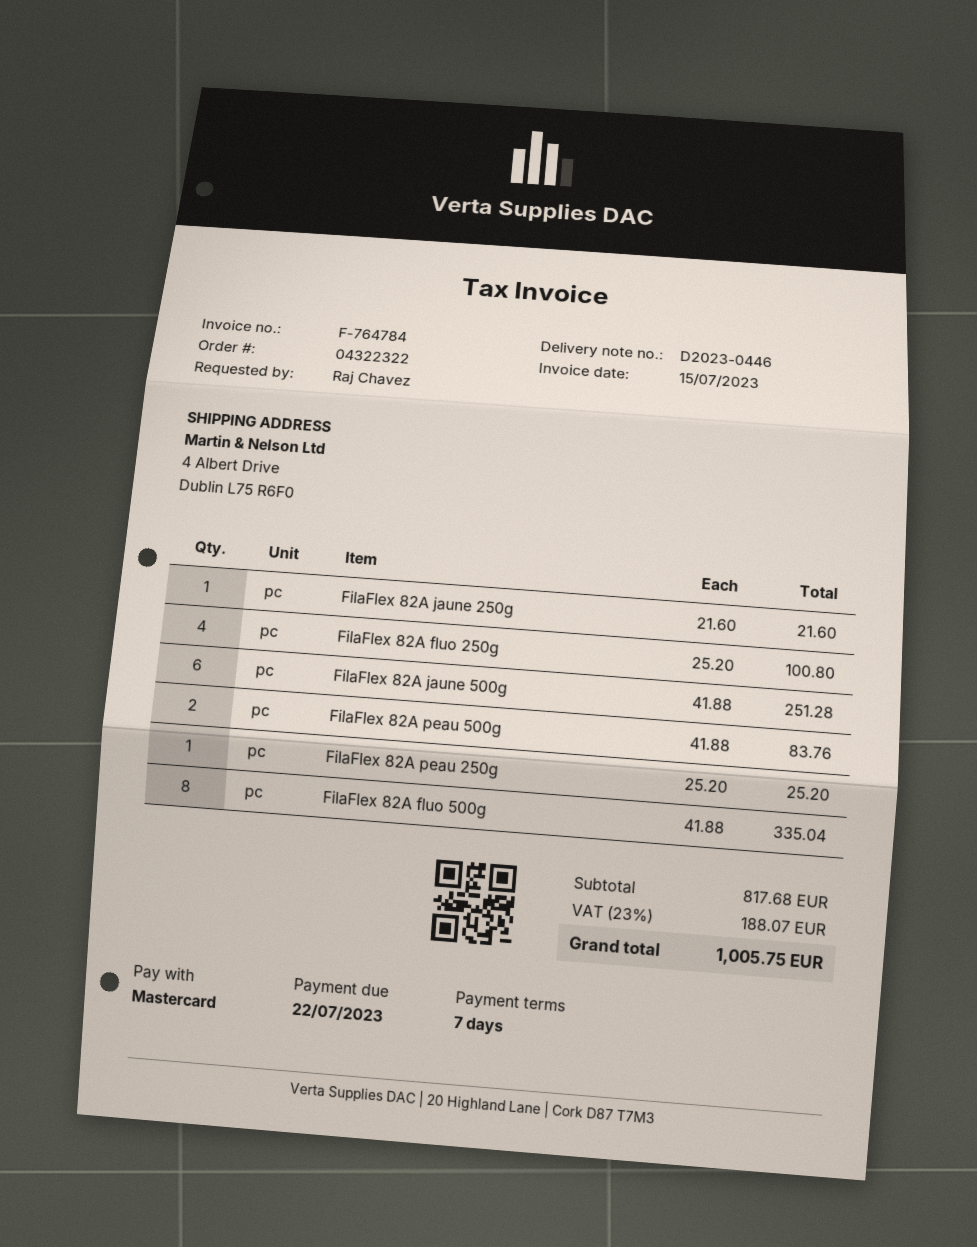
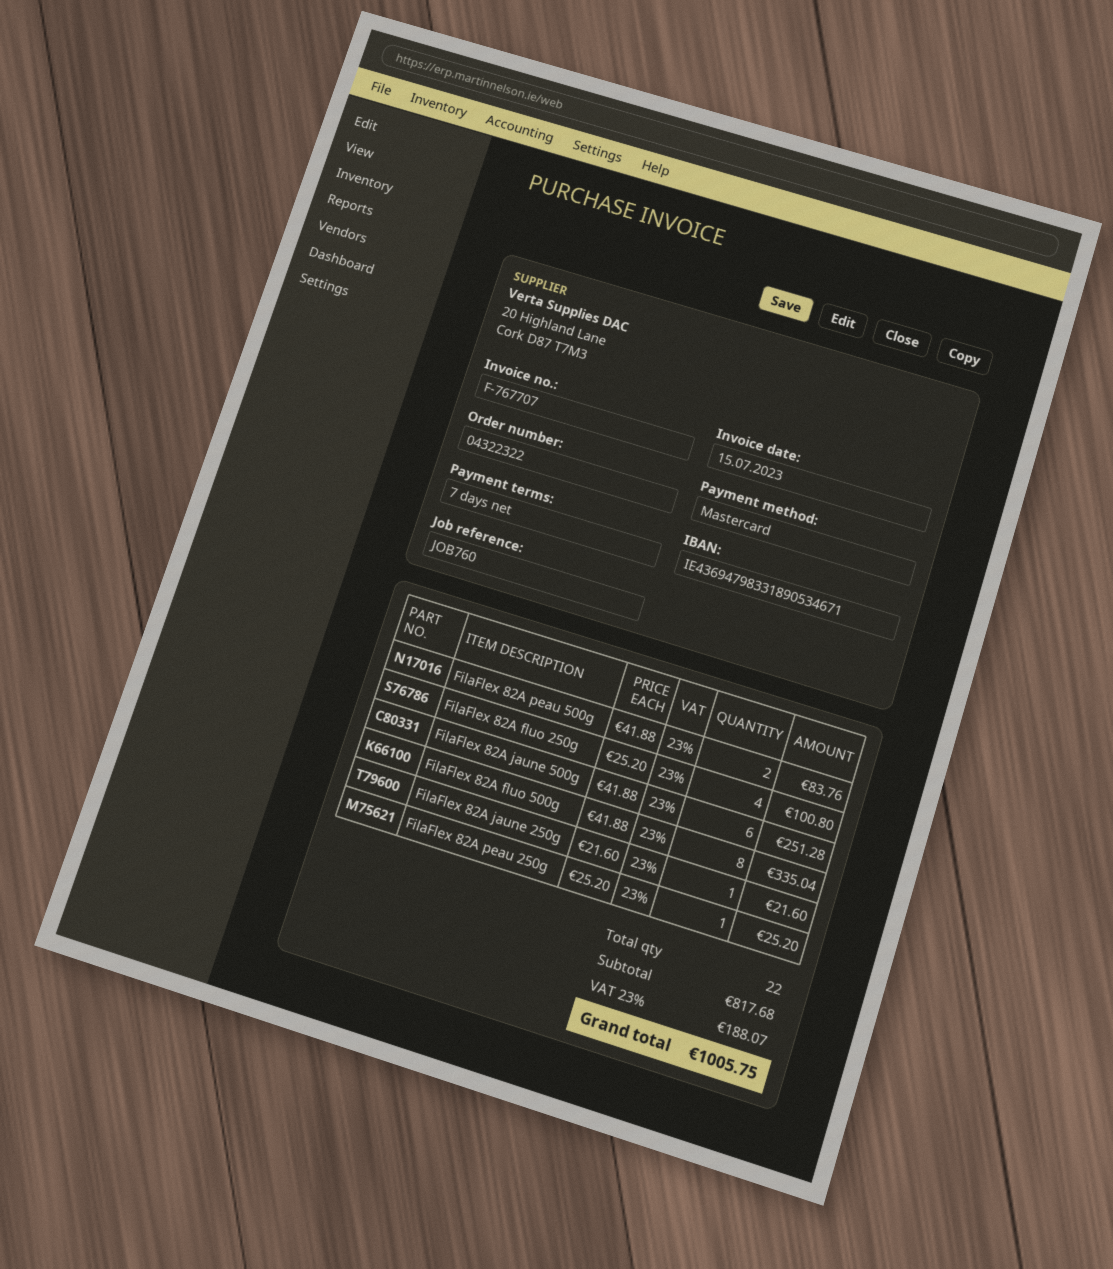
invoice number: F-764784 -> F-767707

